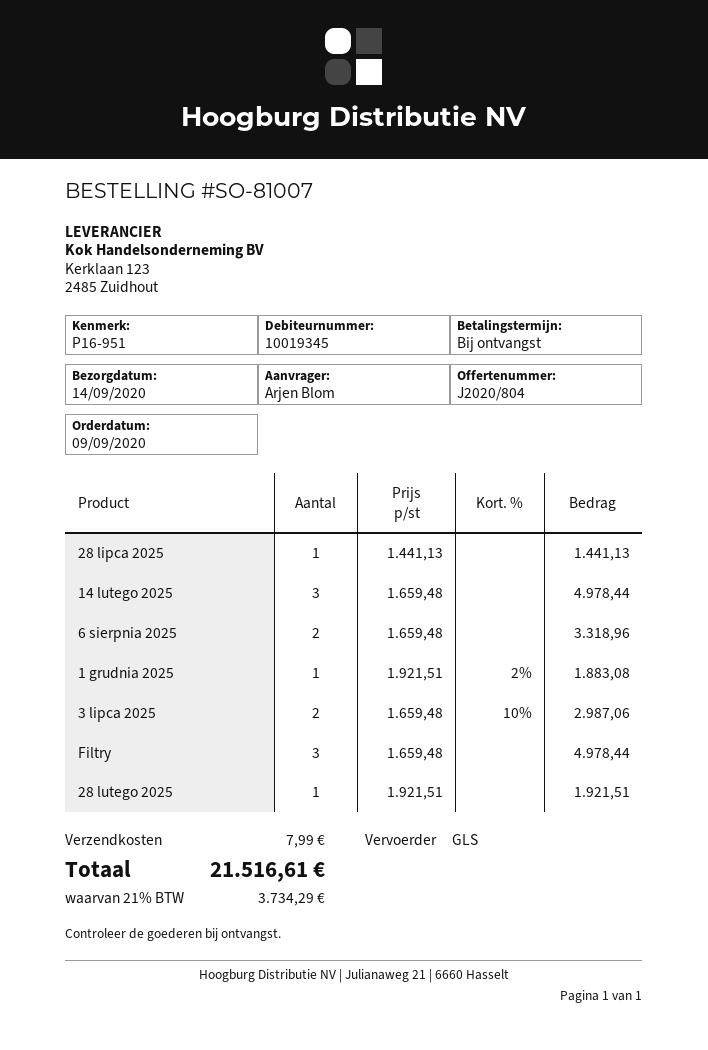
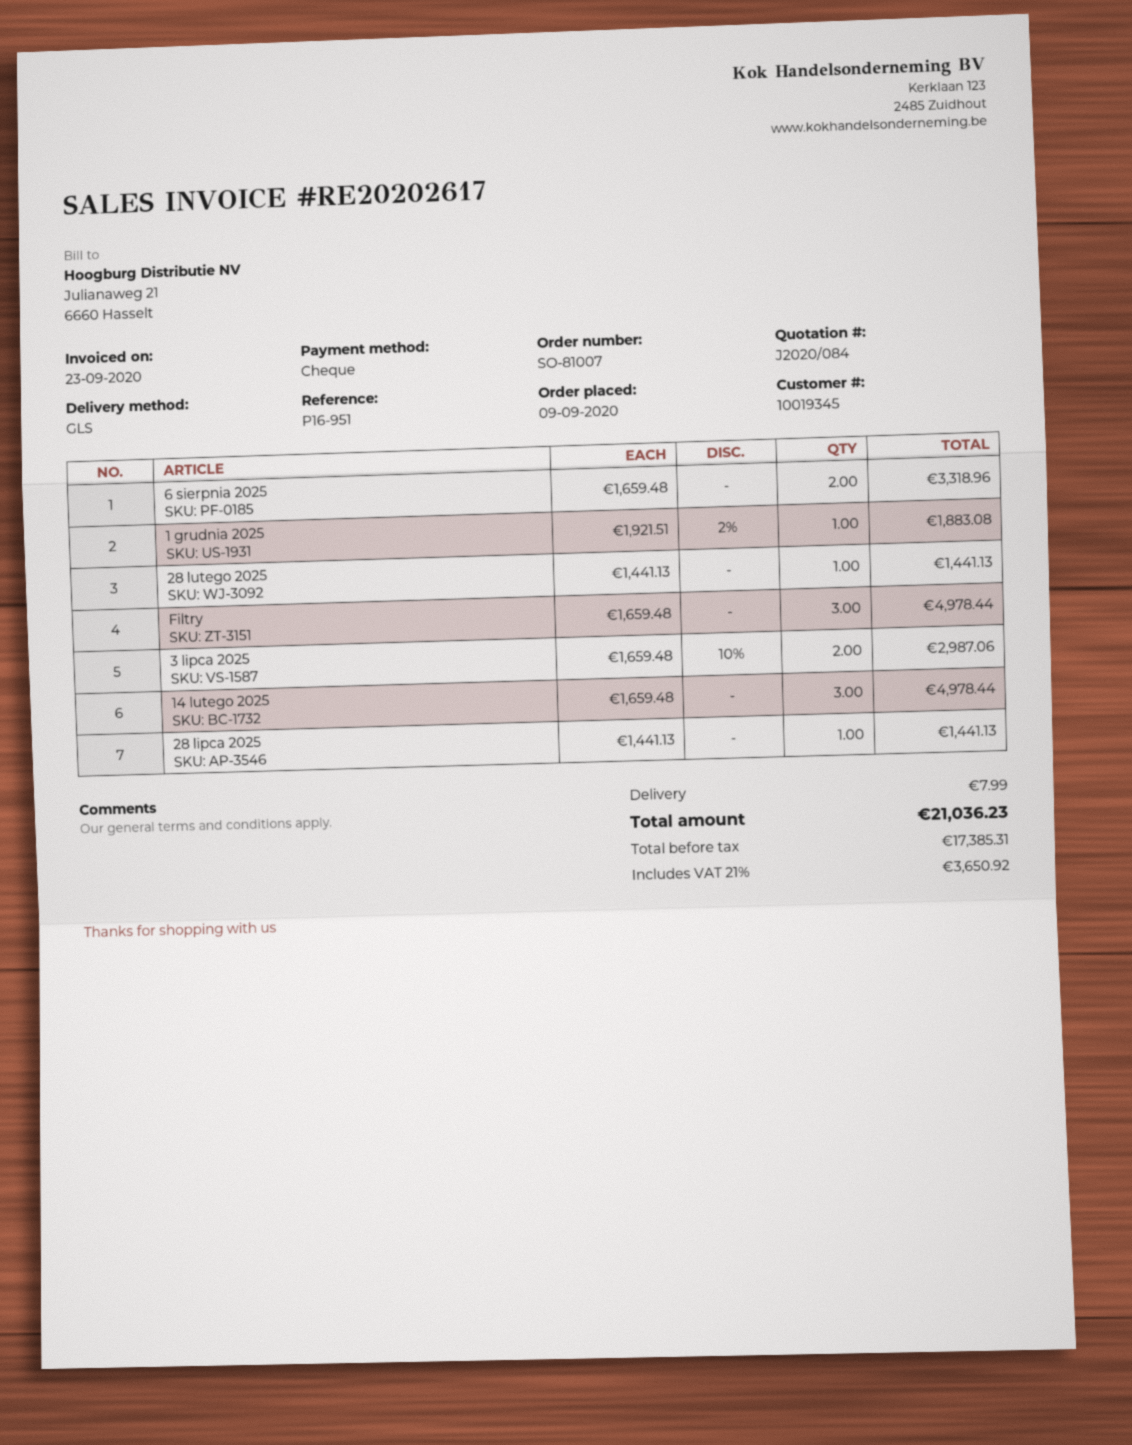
quote number: J2020/804 -> J2020/084
28 lutego 2025: 1 x 1921.51 = 1921.51 -> 1 x 1441.13 = 1441.13
tax: 21% = 3734.29 -> 21% = 3650.92
total: 21516.61 -> 21036.23

